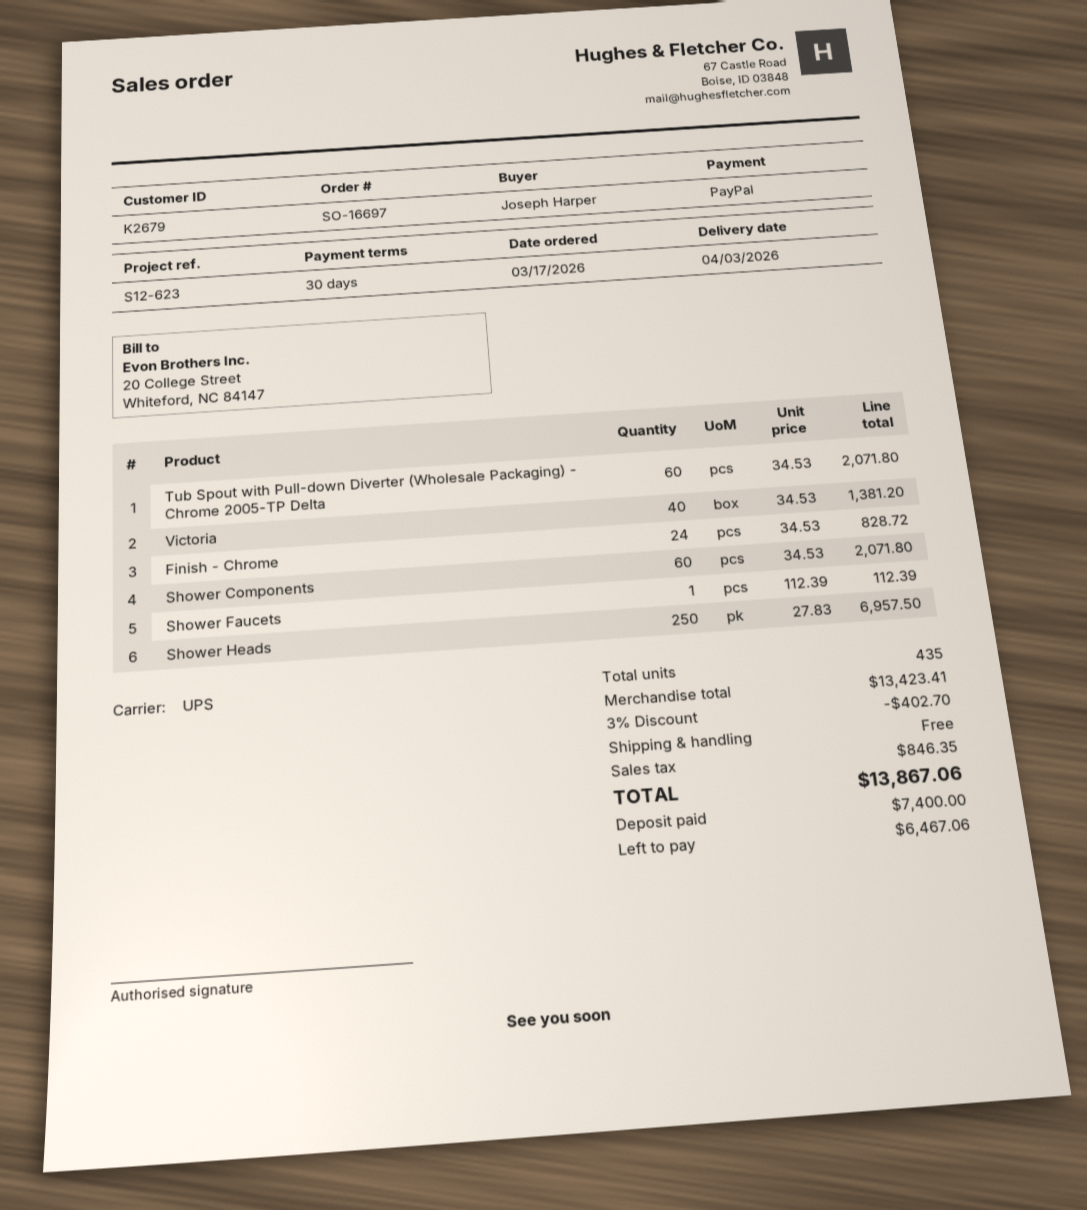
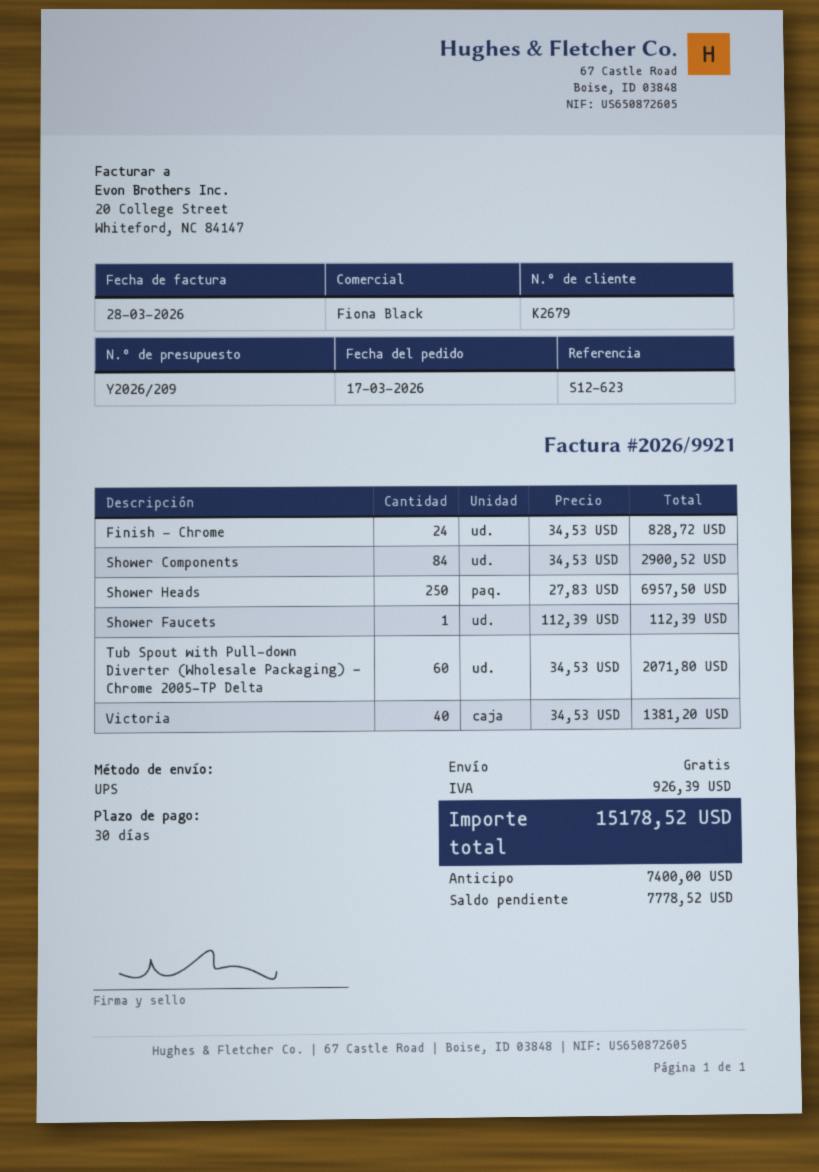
Shower Components: 60 x 34.53 = 2071.80 -> 84 x 34.53 = 2900.52
discount: 3% = 402.70 -> none
tax: 846.35 -> 926.39
total: 13867.06 -> 15178.52
balance: 6467.06 -> 7778.52

